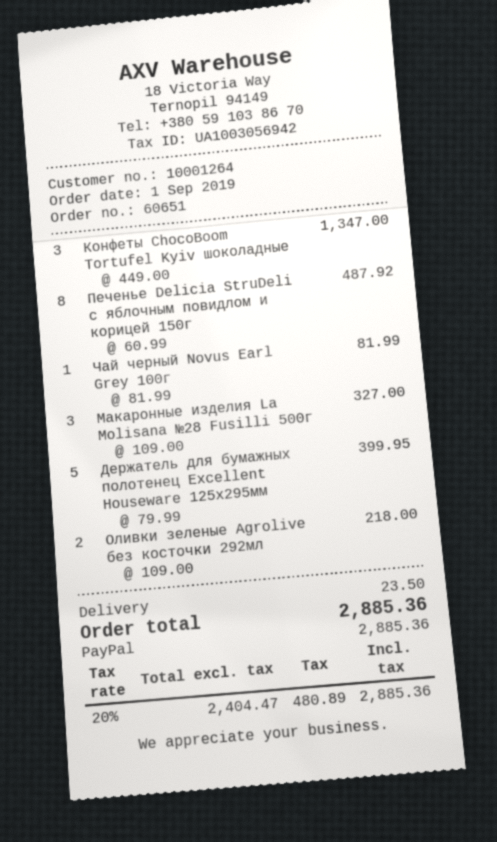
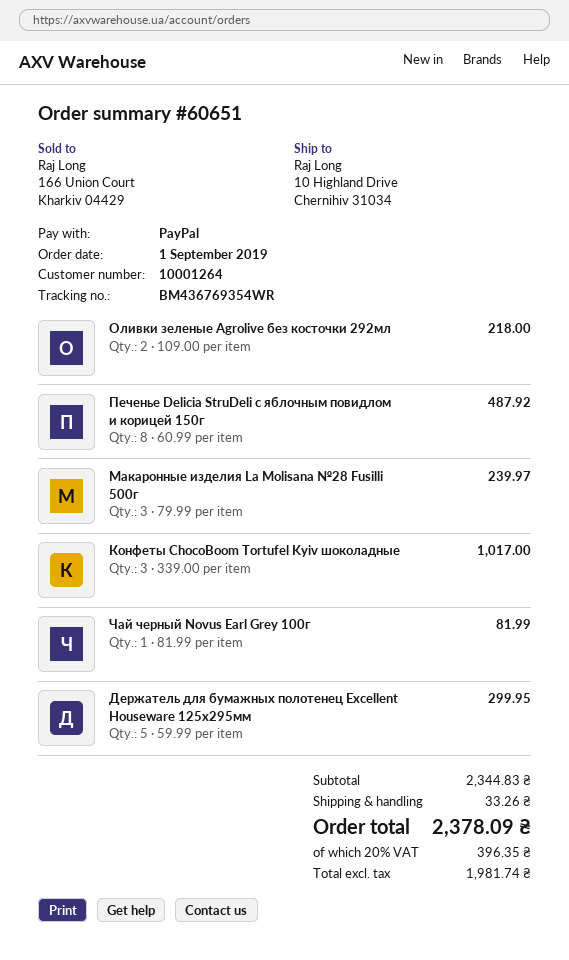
Конфеты ChocoBoom Tortufel Kyiv шоколадные: 3 x 449.00 = 1347.00 -> 3 x 339.00 = 1017.00
Макаронные изделия La Molisana №28 Fusilli 500г: 3 x 109.00 = 327.00 -> 3 x 79.99 = 239.97
Держатель для бумажных полотенец Excellent Houseware 125х295мм: 5 x 79.99 = 399.95 -> 5 x 59.99 = 299.95
shipping: 23.50 -> 33.26
net: 2404.47 -> 1981.74
tax: 20% = 480.89 -> 20% = 396.35
total: 2885.36 -> 2378.09

